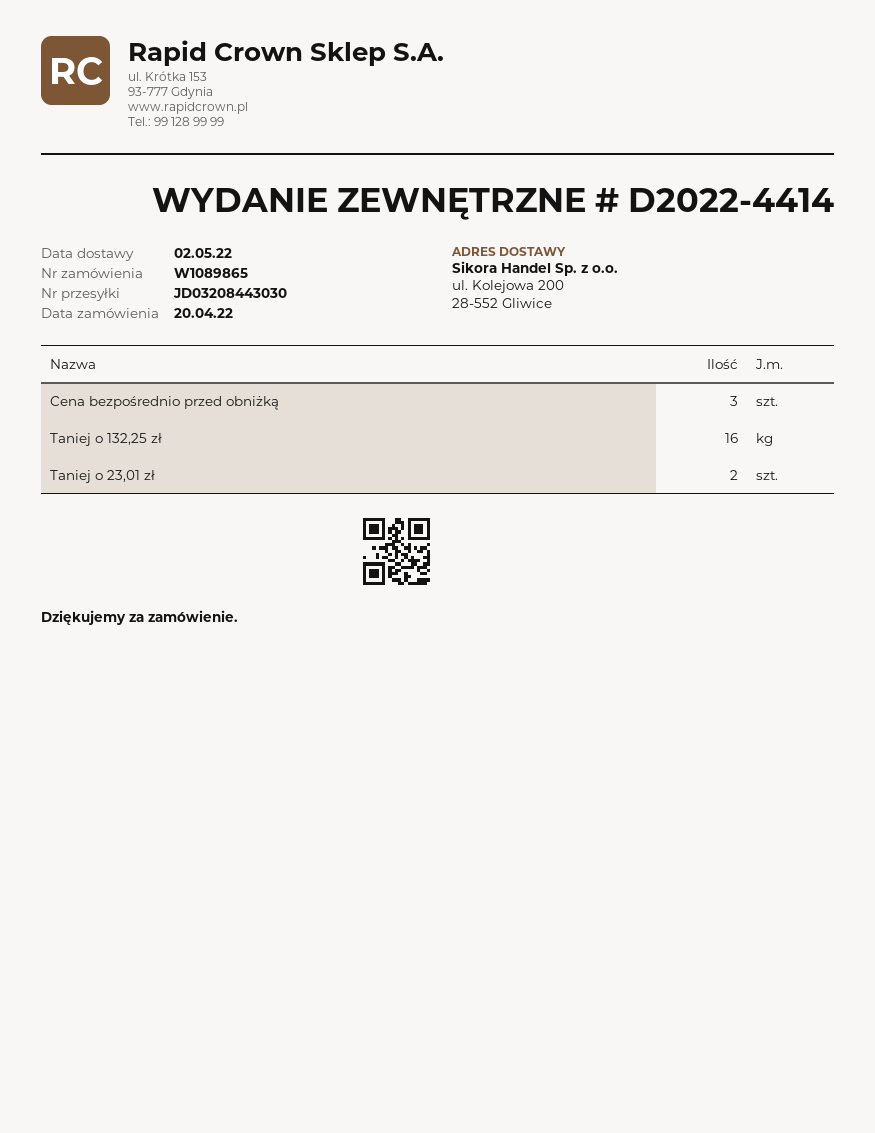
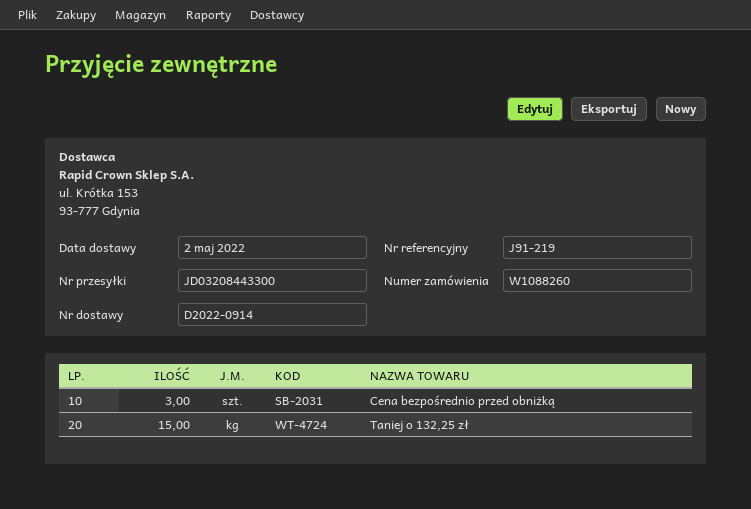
order number: W1089865 -> W1088260
delivery note number: D2022-4414 -> D2022-0914
tracking number: JD03208443030 -> JD03208443300
Taniej o 132,25 zł: 16 -> 15
Taniej o 23,01 zł: 2 -> none

